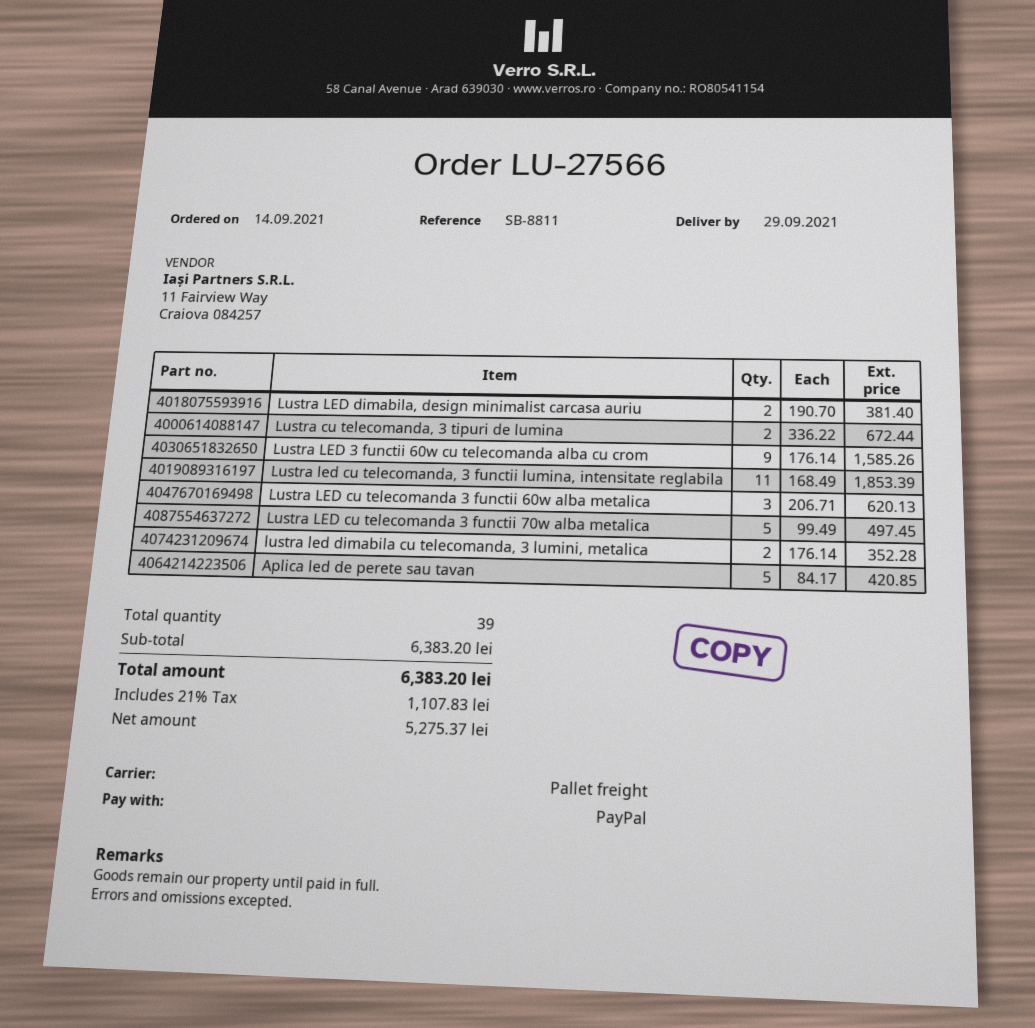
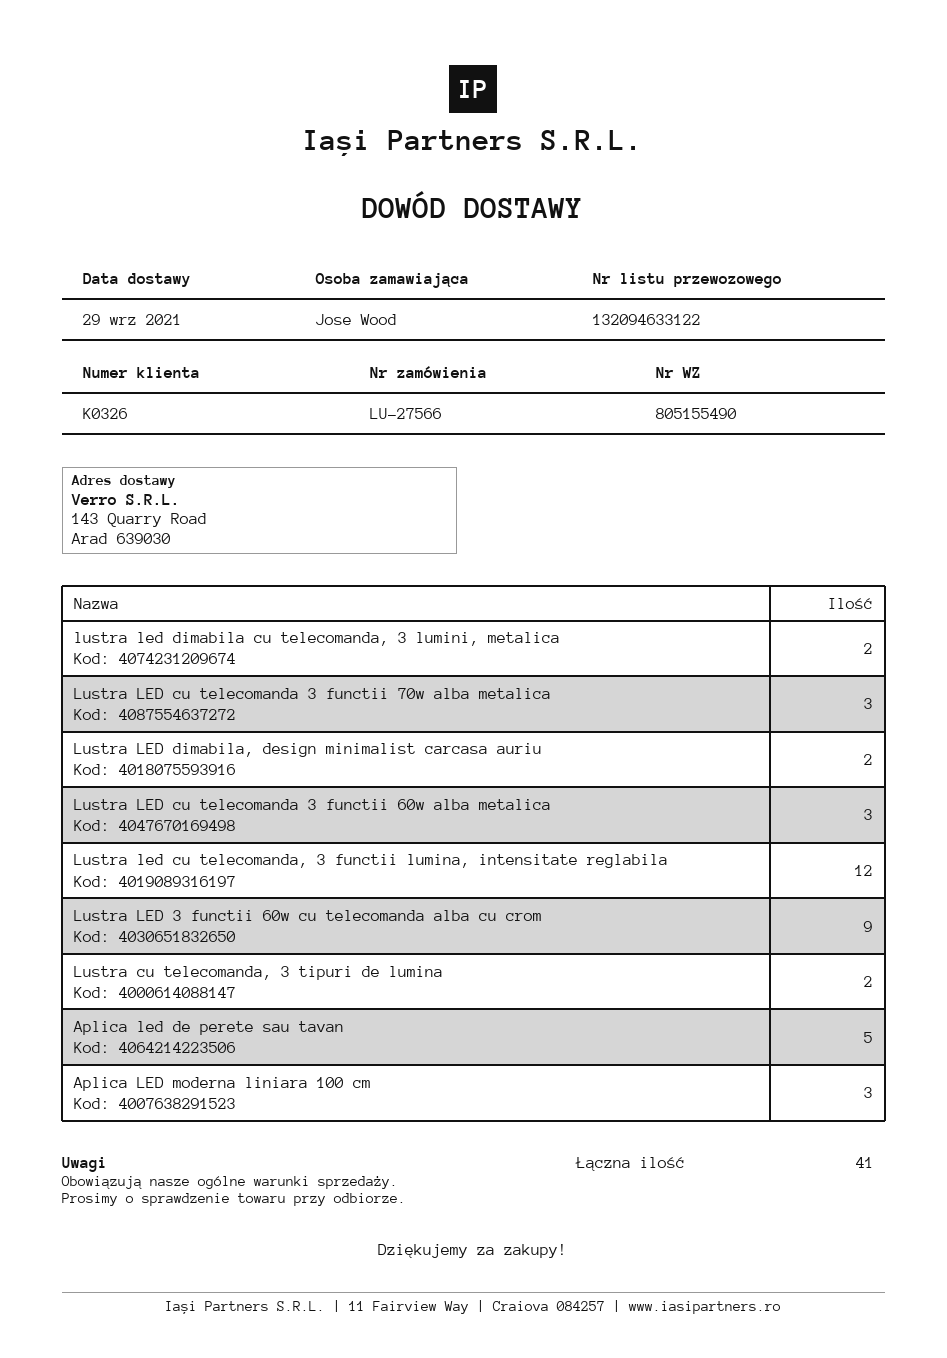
Lustra led cu telecomanda, 3 functii lumina, intensitate reglabila: 11 -> 12
Lustra LED cu telecomanda 3 functii 70w alba metalica: 5 -> 3
Aplica LED moderna liniara 100 cm: none -> 3
total quantity: 39 -> 41

